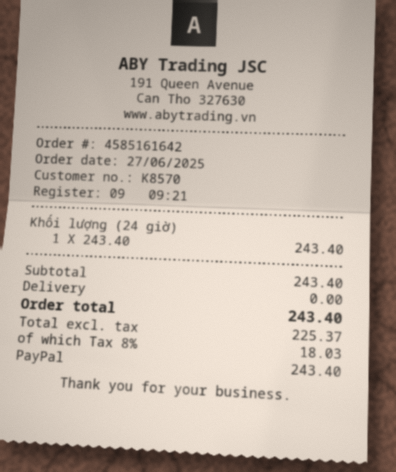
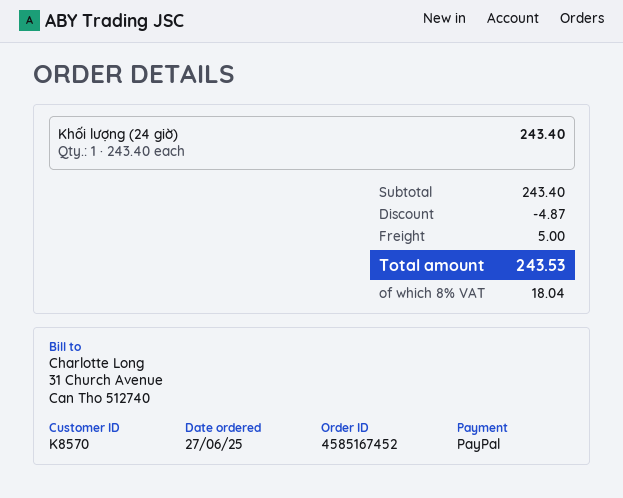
order number: 4585161642 -> 4585167452
discount: none -> 4.87
shipping: 0.00 -> 5.00
tax: 8% = 18.03 -> 8% = 18.04
total: 243.40 -> 243.53

